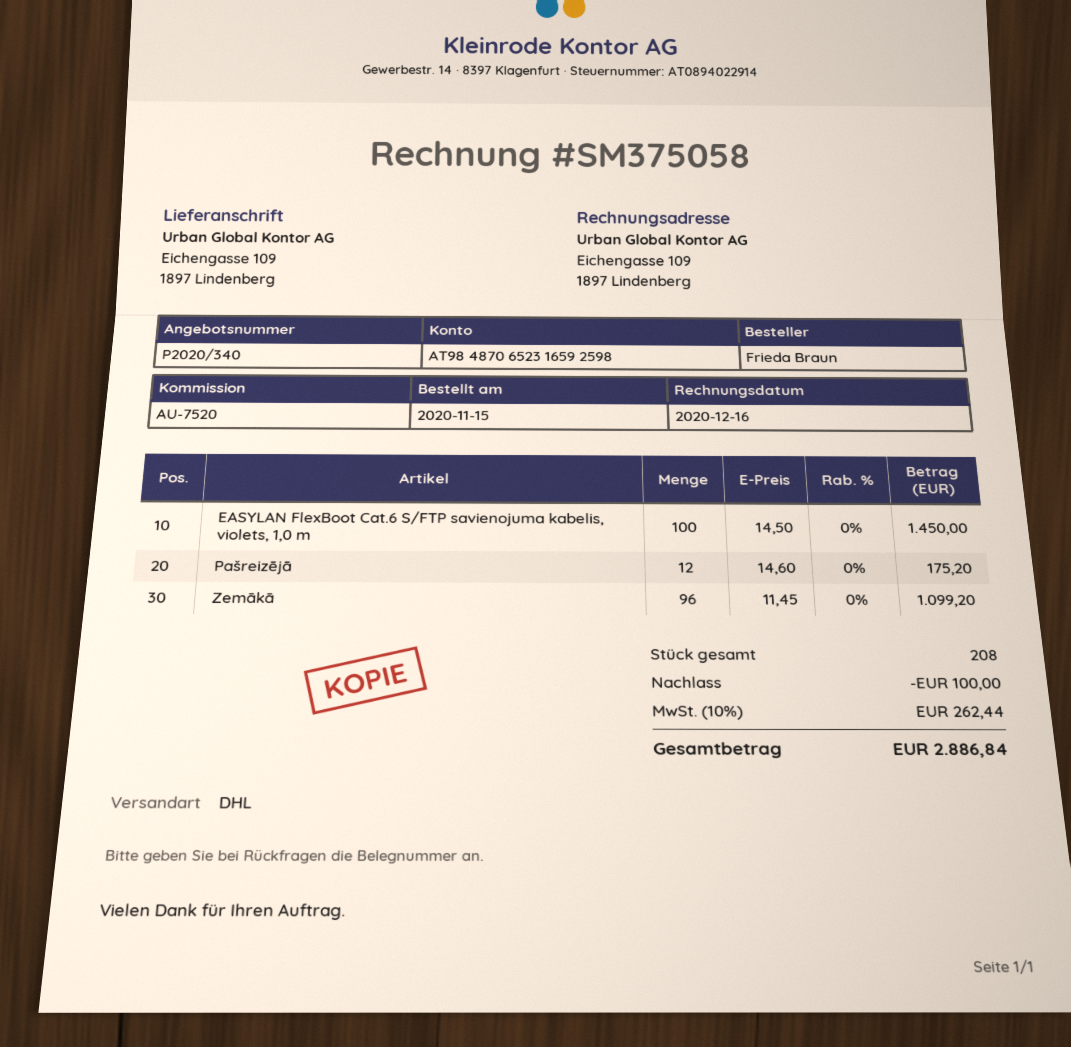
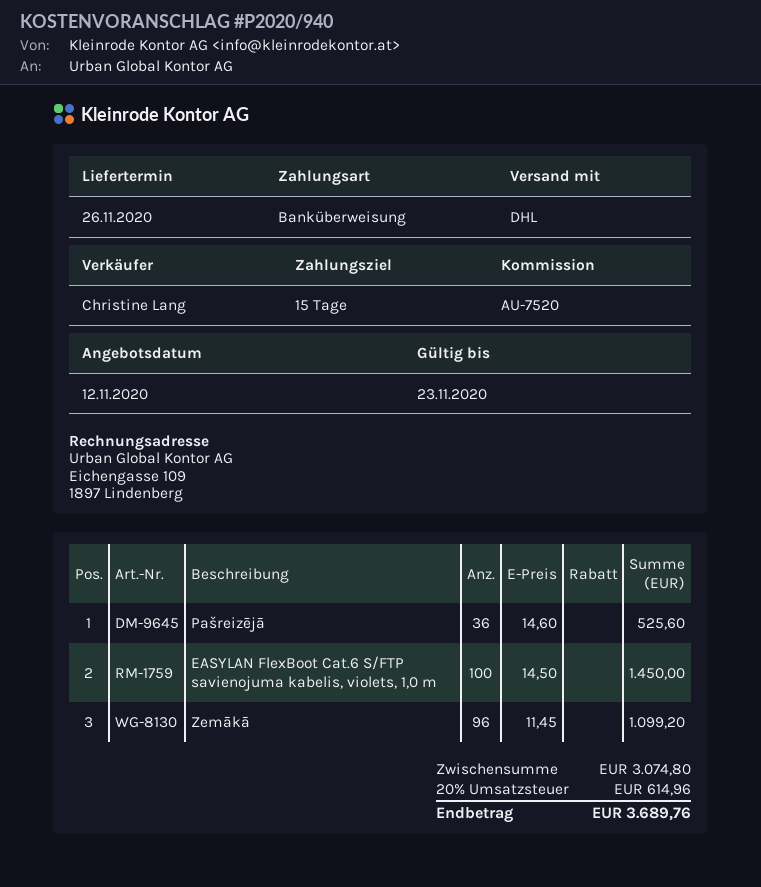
quote number: P2020/340 -> P2020/940
Pašreizējā: 12 x 14.60 = 175.20 -> 36 x 14.60 = 525.60
discount: 100.00 -> none
tax: 10% = 262.44 -> 20% = 614.96
total: 2886.84 -> 3689.76

